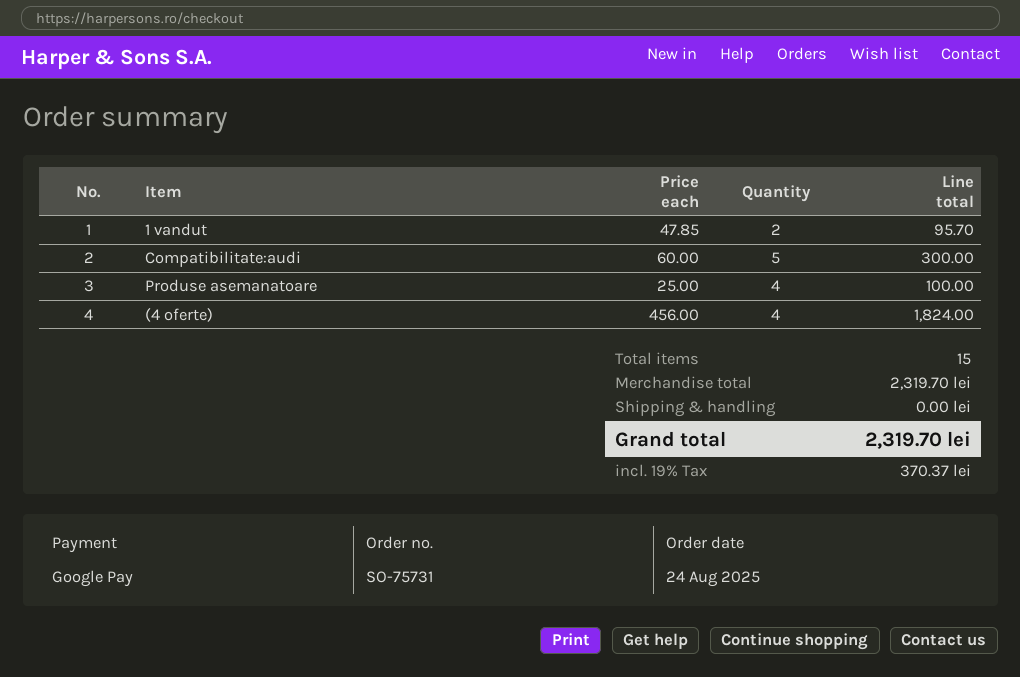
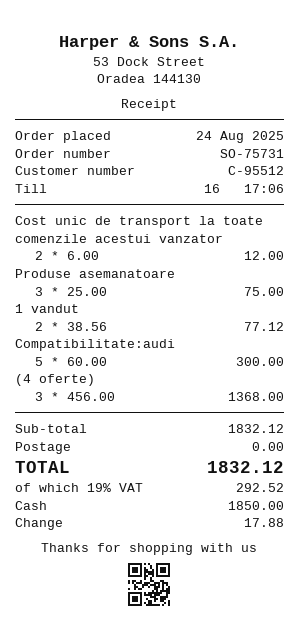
payment method: Google Pay -> cash
1 vandut: 2 x 47.85 = 95.70 -> 2 x 38.56 = 77.12
Produse asemanatoare: 4 x 25.00 = 100.00 -> 3 x 25.00 = 75.00
(4 oferte): 4 x 456.00 = 1824.00 -> 3 x 456.00 = 1368.00
Cost unic de transport la toate comenzile acestui vanzator: none -> 2 x 6.00 = 12.00
subtotal: 2319.70 -> 1832.12
tax: 19% = 370.37 -> 19% = 292.52
total: 2319.70 -> 1832.12

